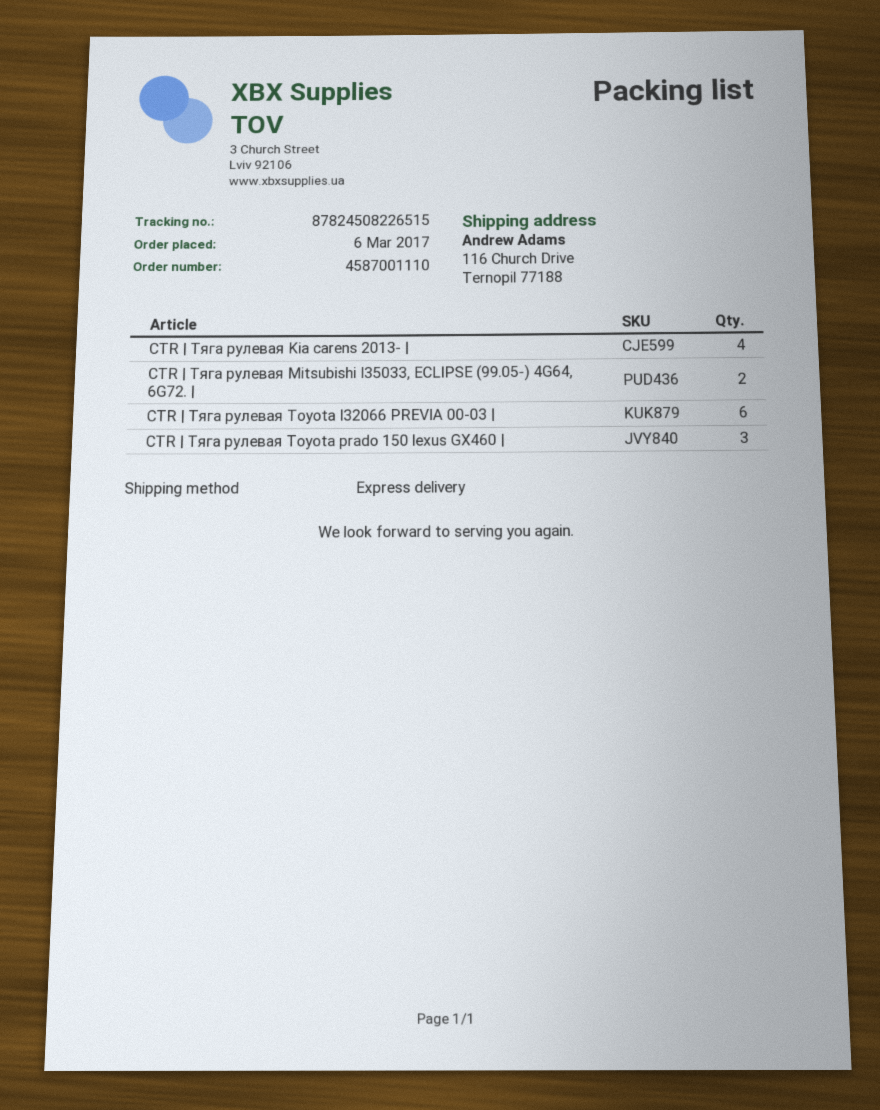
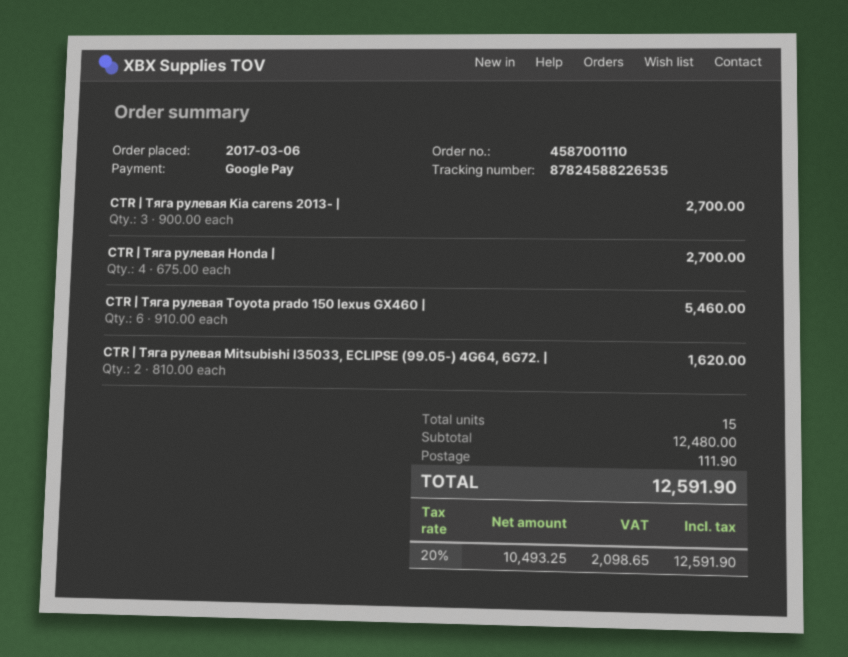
tracking number: 87824508226515 -> 87824588226535
CTR | Тяга рулевая Kia carens 2013- |: 4 -> 3
CTR | Тяга рулевая Toyota I32066 PREVIA 00-03 |: 6 -> none
CTR | Тяга рулевая Toyota prado 150 lexus GX460 |: 3 -> 6
CTR | Тяга рулевая Honda |: none -> 4

